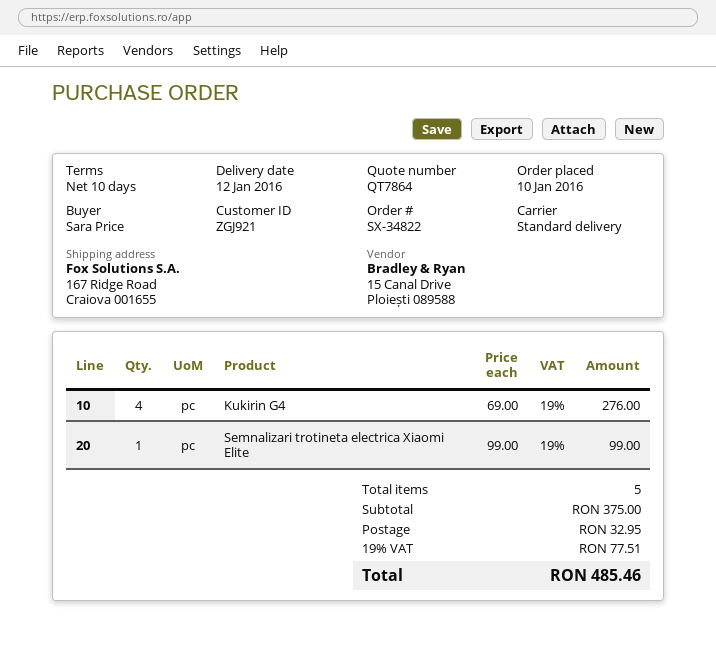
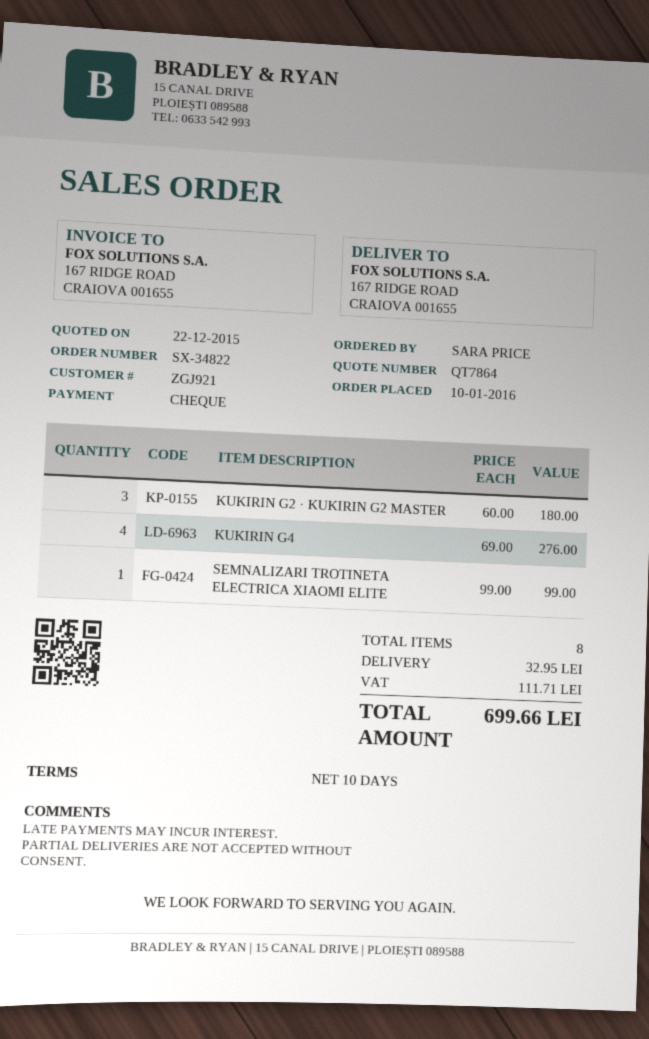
KUKIRIN G2 · KUKIRIN G2 MASTER: none -> 3 x 60.00 = 180.00
total quantity: 5 -> 8
tax: 77.51 -> 111.71
total: 485.46 -> 699.66

